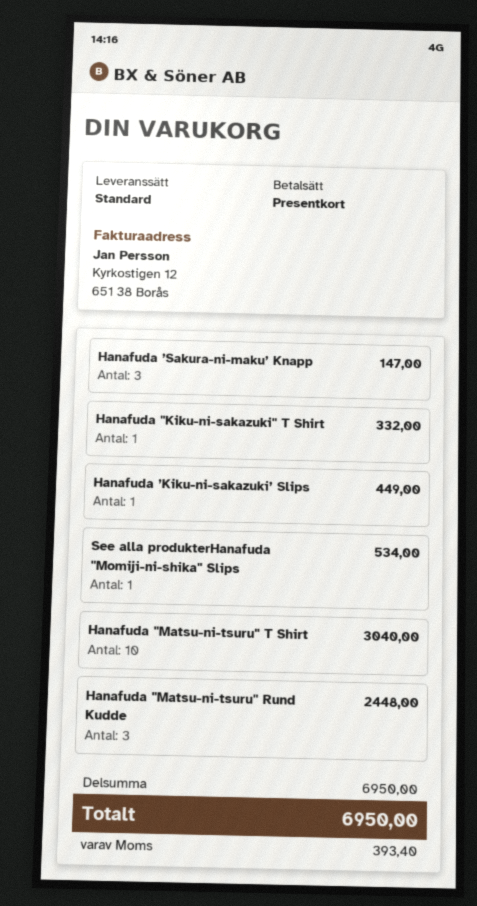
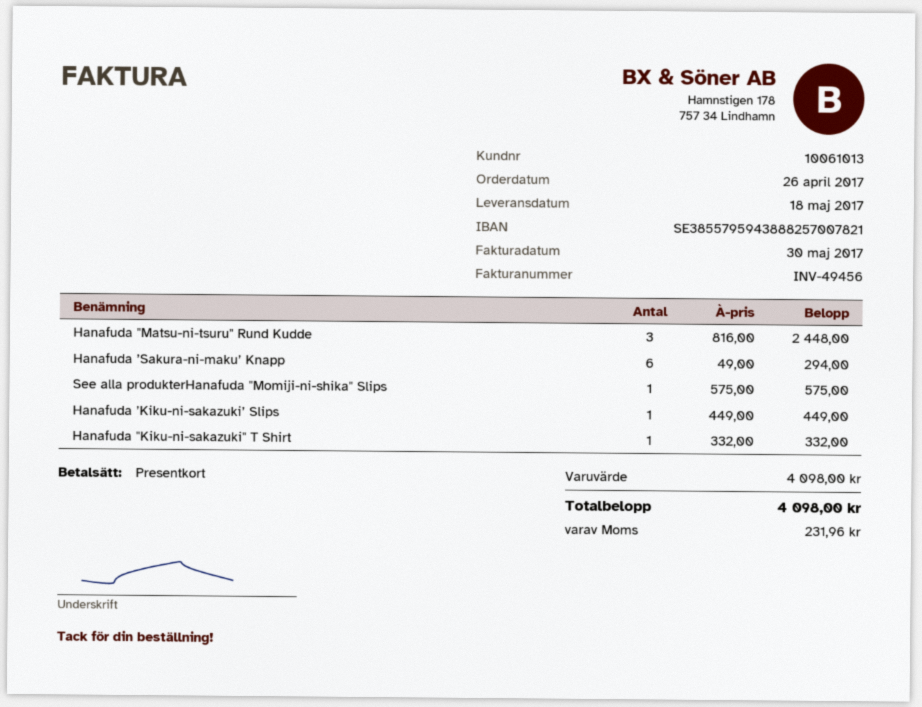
Hanafuda ’Sakura-ni-maku’ Knapp: 3 for 147.00 -> 6 for 294.00
See alla produkterHanafuda "Momiji-ni-shika" Slips: 1 for 534.00 -> 1 for 575.00
Hanafuda "Matsu-ni-tsuru" T Shirt: 10 for 3040.00 -> none
subtotal: 6950.00 -> 4098.00
tax: 393.40 -> 231.96
total: 6950.00 -> 4098.00

